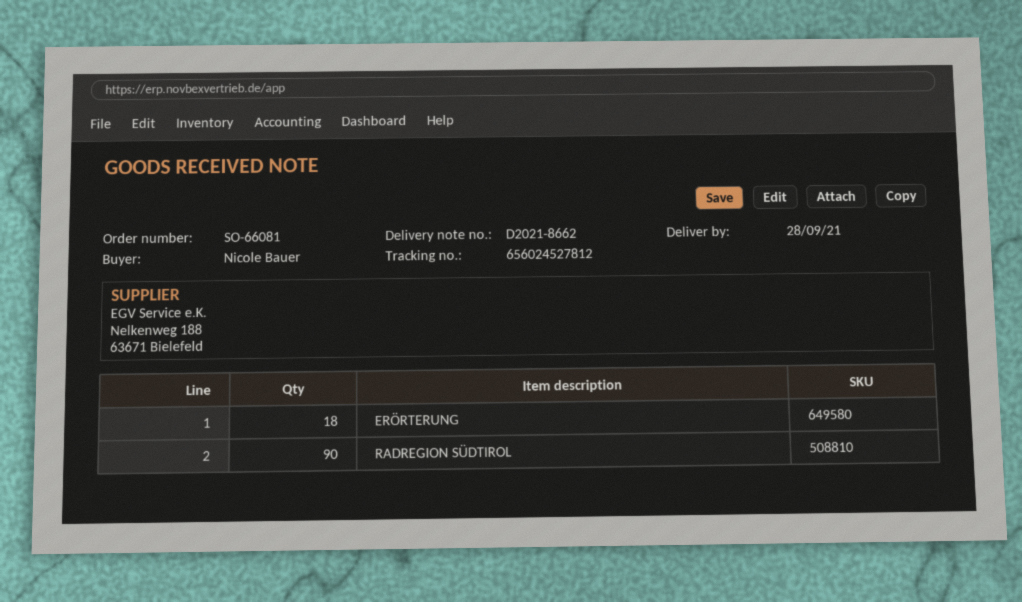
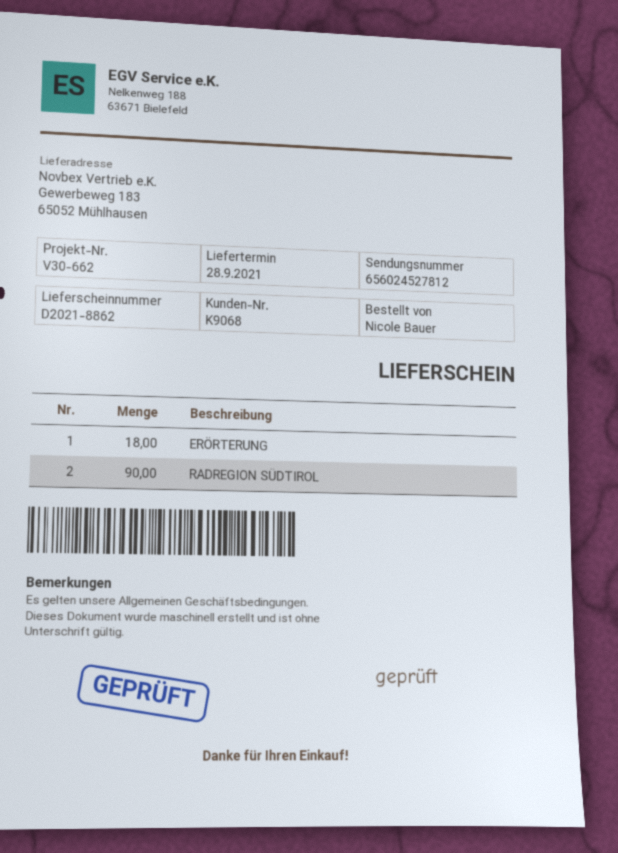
delivery note number: D2021-8662 -> D2021-8862

